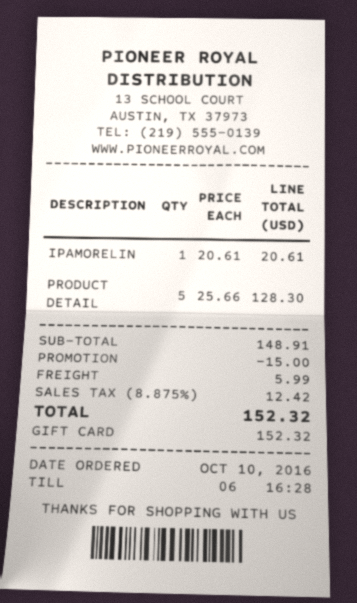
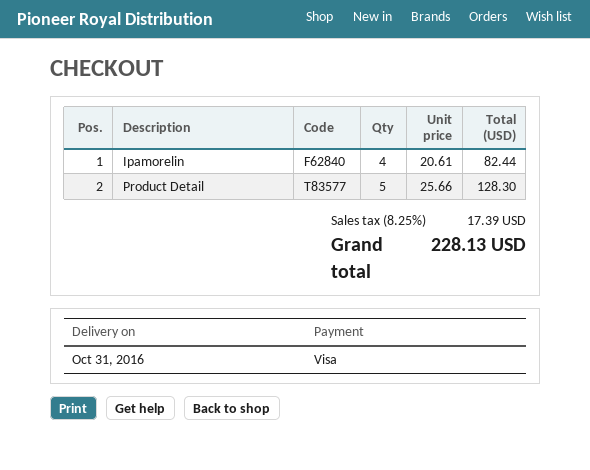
payment method: gift card -> Visa
IPAMORELIN: 1 x 20.61 = 20.61 -> 4 x 20.61 = 82.44
discount: 15.00 -> none
shipping: 5.99 -> none
tax: 8.875% = 12.42 -> 8.25% = 17.39
total: 152.32 -> 228.13

